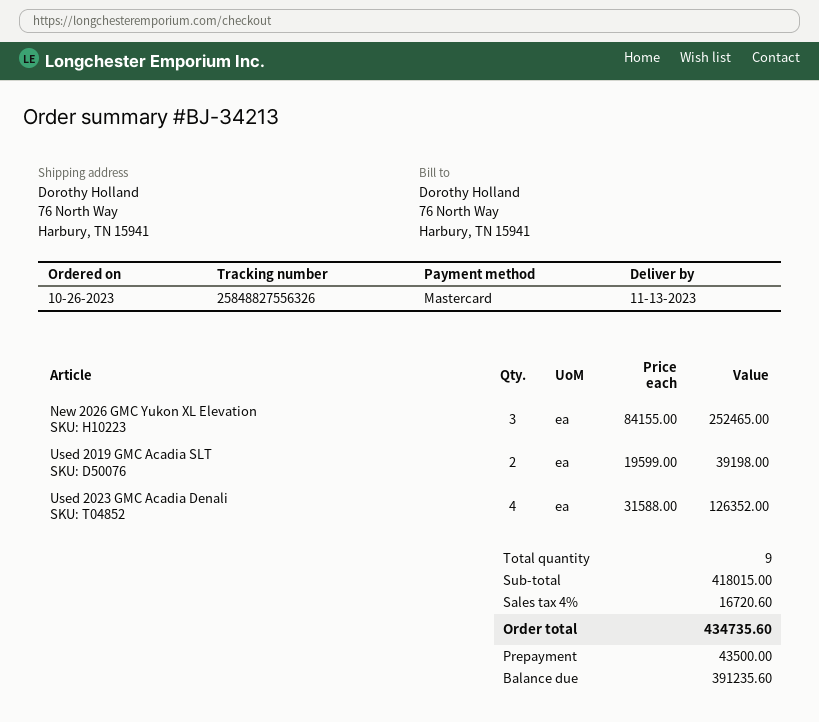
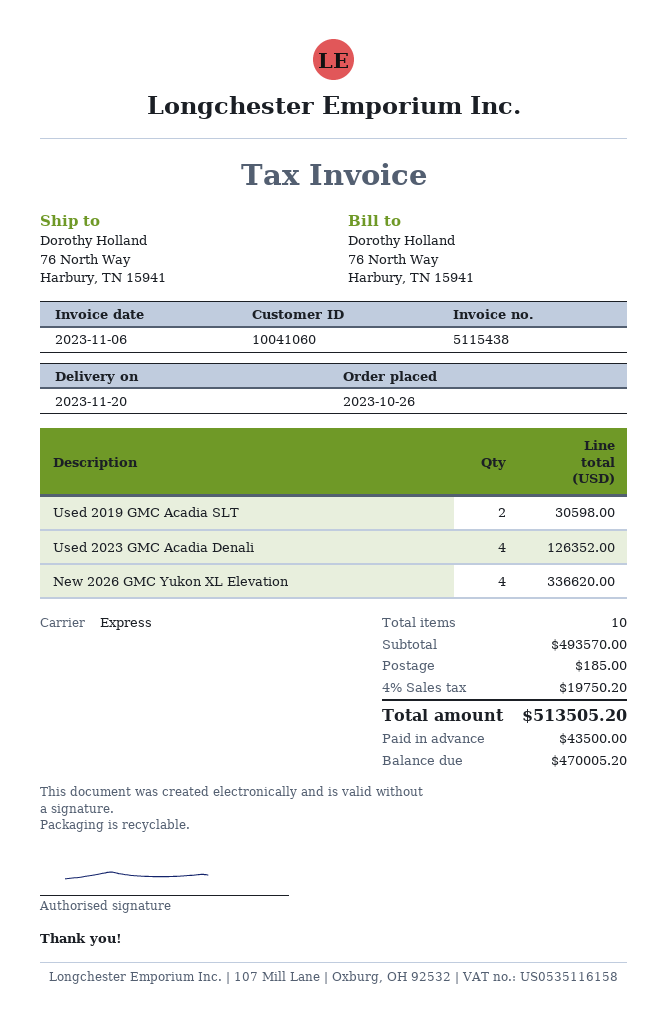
delivery date: 2023-11-13 -> 2023-11-20
New 2026 GMC Yukon XL Elevation: 3 for 252465.00 -> 4 for 336620.00
Used 2019 GMC Acadia SLT: 2 for 39198.00 -> 2 for 30598.00
total quantity: 9 -> 10
subtotal: 418015.00 -> 493570.00
shipping: none -> 185.00
tax: 4% = 16720.60 -> 4% = 19750.20
total: 434735.60 -> 513505.20
balance: 391235.60 -> 470005.20

